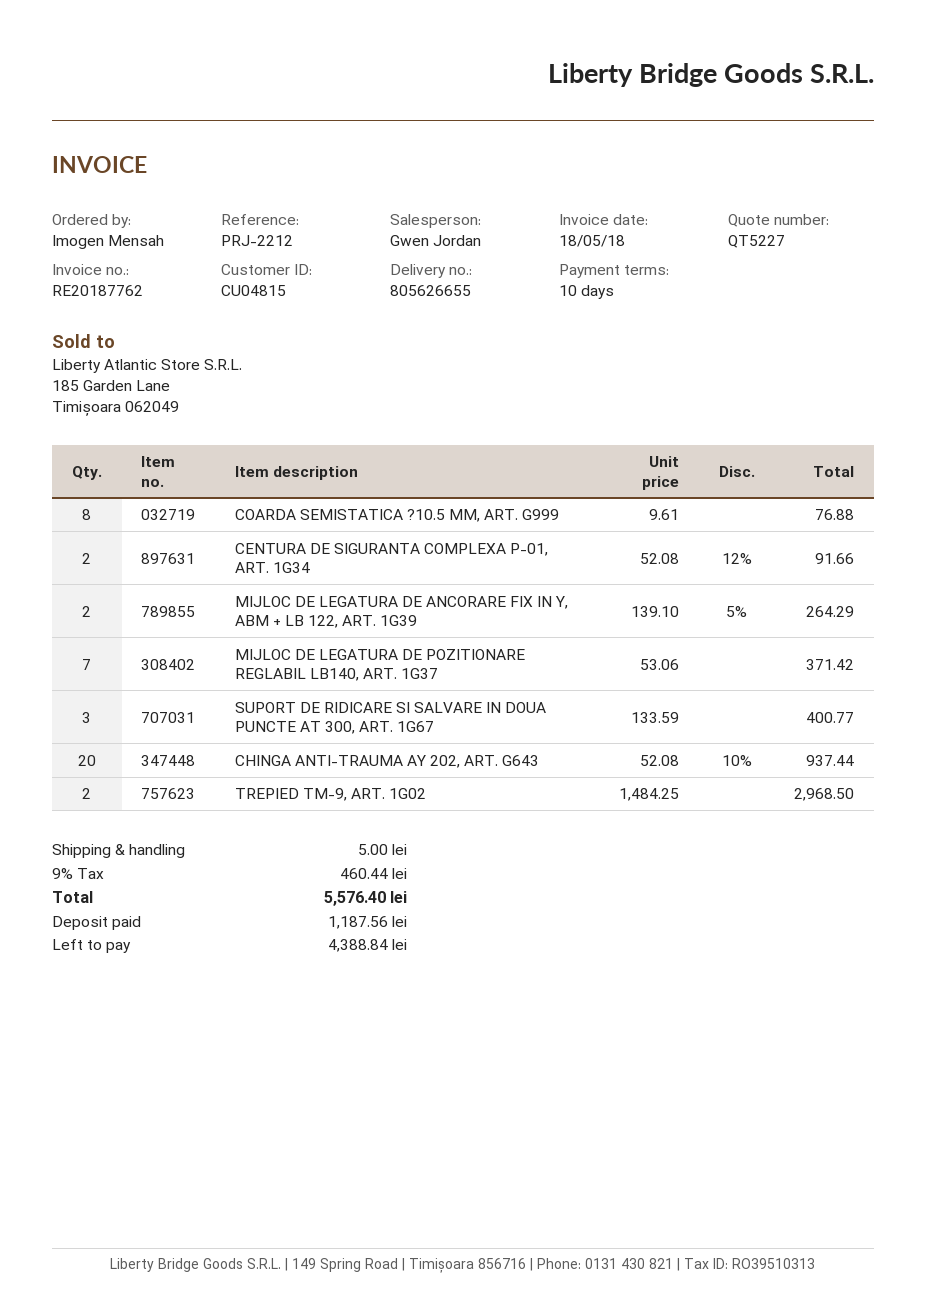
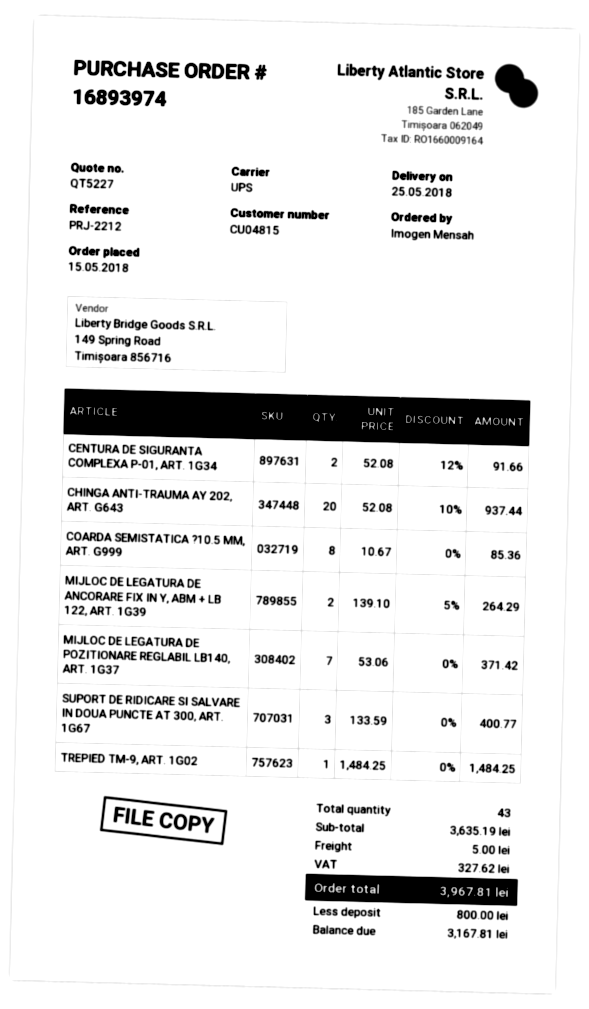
COARDA SEMISTATICA ?10.5 MM, ART. G999: 8 x 9.61 = 76.88 -> 8 x 10.67 = 85.36
TREPIED TM-9, ART. 1G02: 2 x 1484.25 = 2968.50 -> 1 x 1484.25 = 1484.25
tax: 460.44 -> 327.62
total: 5576.40 -> 3967.81
deposit: 1187.56 -> 800.00
balance: 4388.84 -> 3167.81

